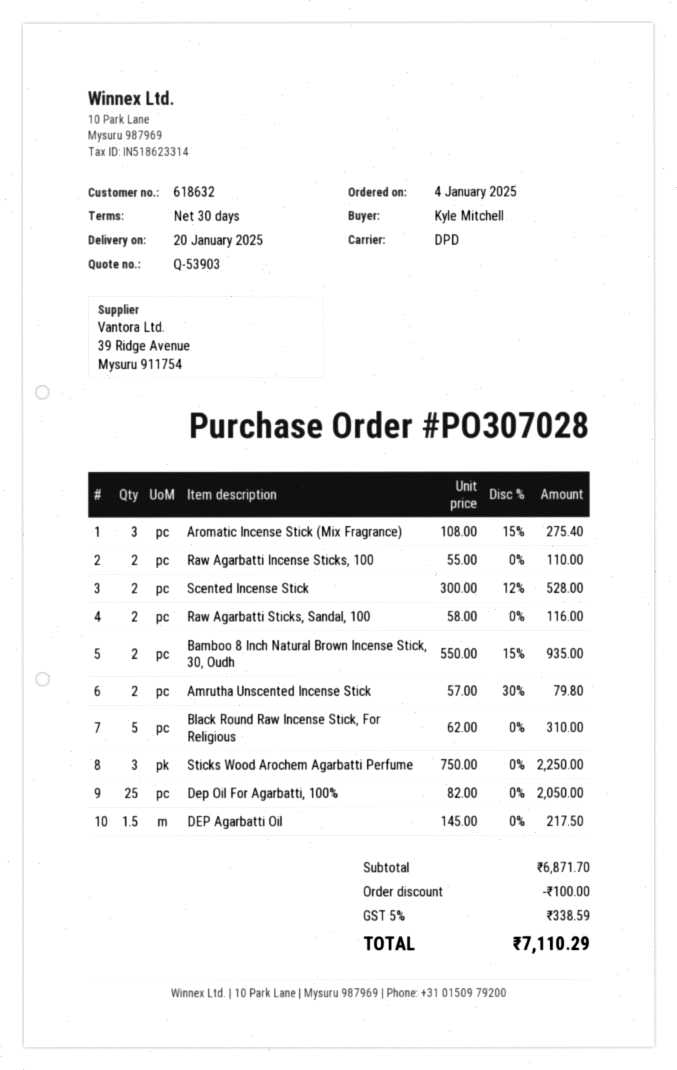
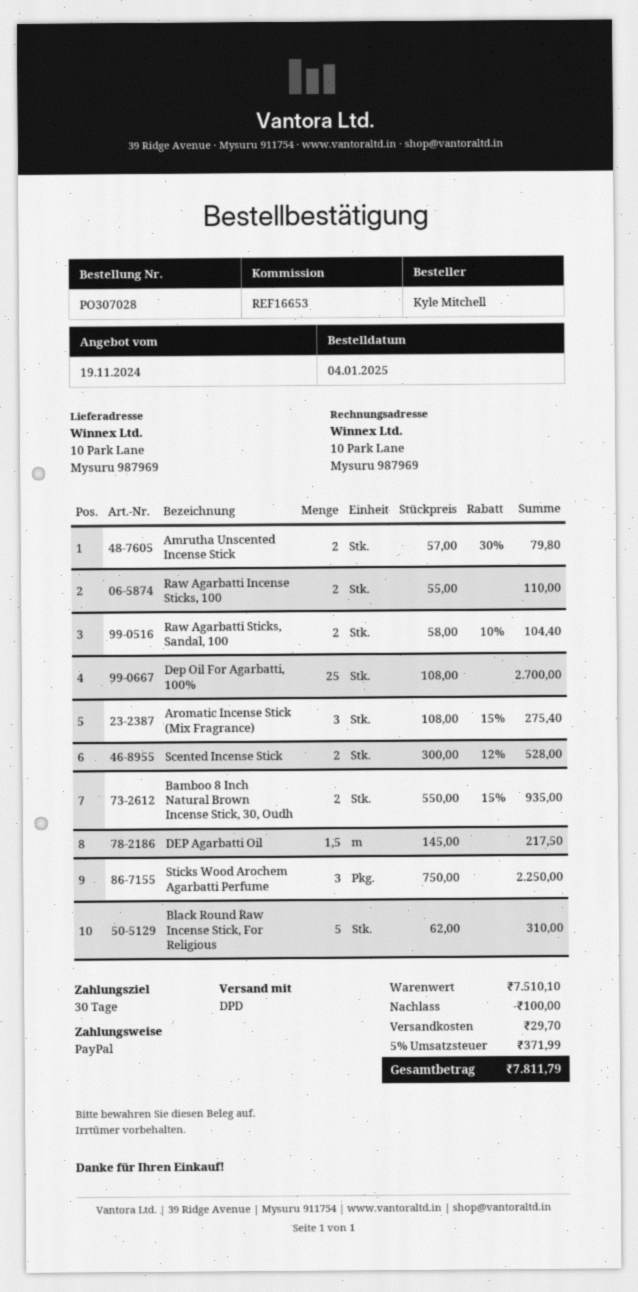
Raw Agarbatti Sticks, Sandal, 100: 2 x 58.00 = 116.00 -> 2 x 58.00 - 10% = 104.40
Dep Oil For Agarbatti, 100%: 25 x 82.00 = 2050.00 -> 25 x 108.00 = 2700.00
subtotal: 6871.70 -> 7510.10
shipping: none -> 29.70
tax: 5% = 338.59 -> 5% = 371.99
total: 7110.29 -> 7811.79

